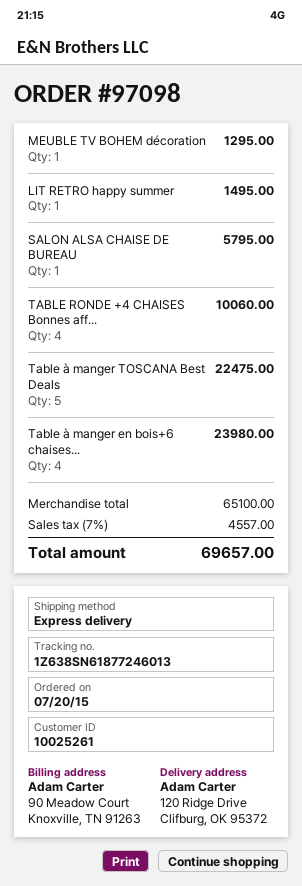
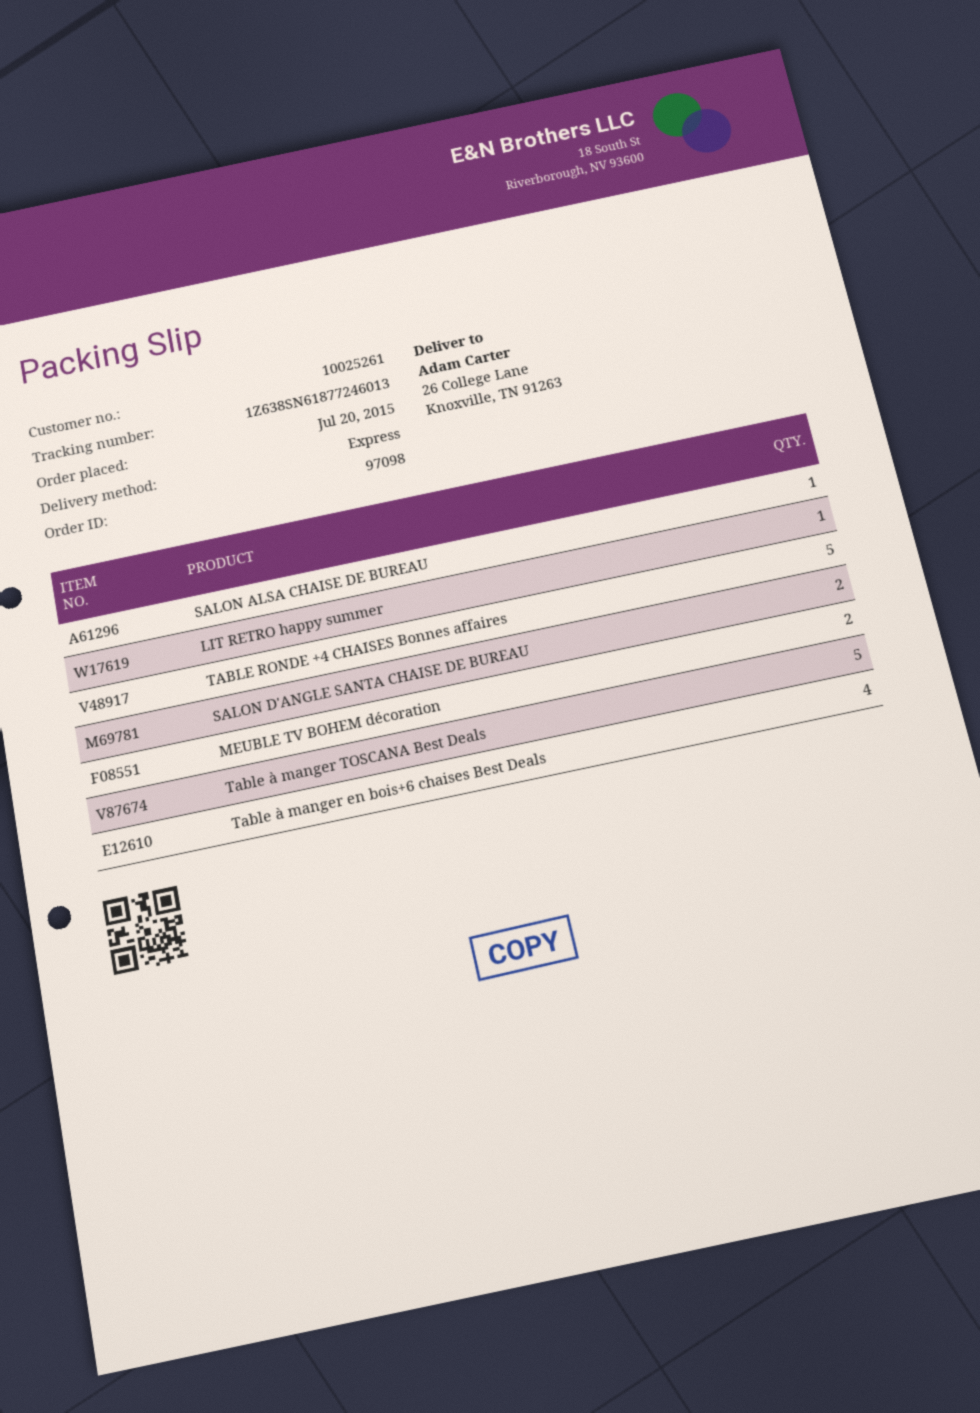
ship to: 120 Ridge Drive, Clifburg, OK 95372 -> 26 College Lane, Knoxville, TN 91263
MEUBLE TV BOHEM décoration: 1 -> 2
TABLE RONDE +4 CHAISES Bonnes aff...: 4 -> 5
SALON D'ANGLE SANTA CHAISE DE BUREAU: none -> 2

